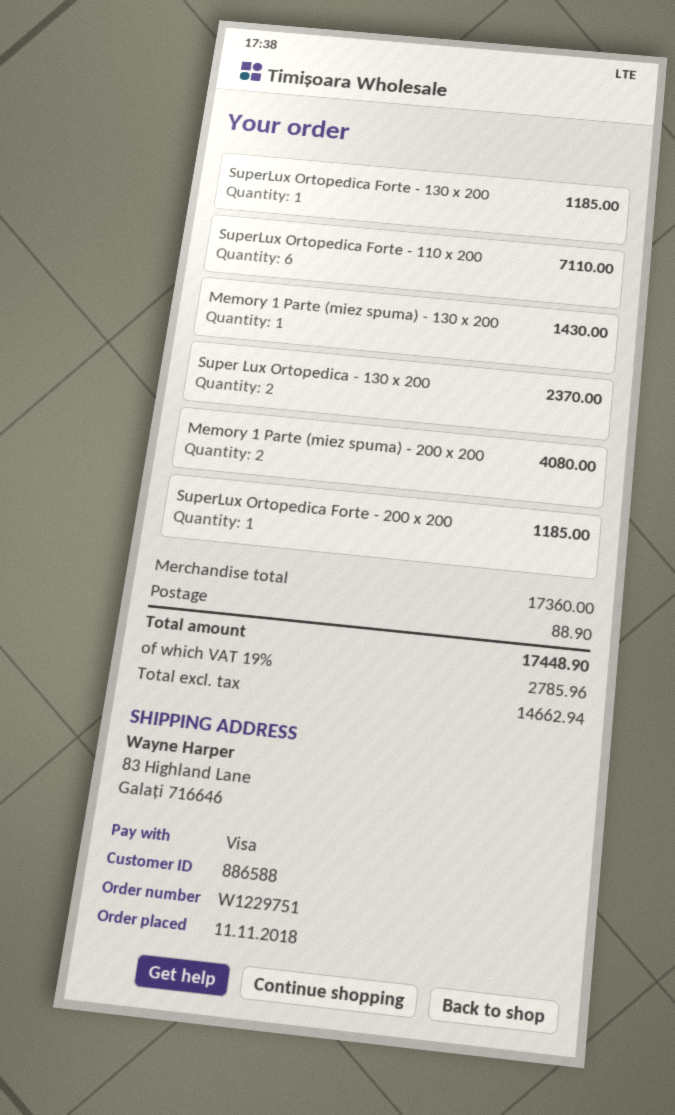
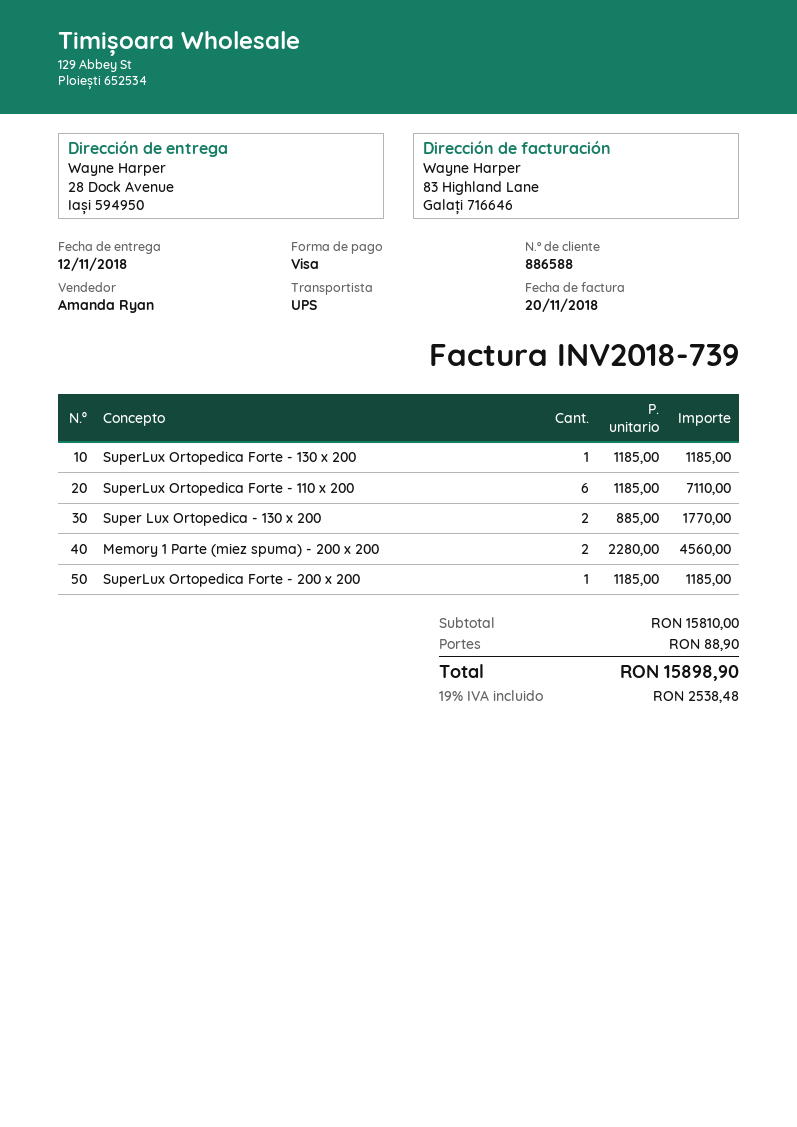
ship to: 83 Highland Lane, Galați 716646 -> 28 Dock Avenue, Iași 594950
Memory 1 Parte (miez spuma) - 130 x 200: 1 for 1430.00 -> none
Super Lux Ortopedica - 130 x 200: 2 for 2370.00 -> 2 for 1770.00
Memory 1 Parte (miez spuma) - 200 x 200: 2 for 4080.00 -> 2 for 4560.00
subtotal: 17360.00 -> 15810.00
tax: 19% = 2785.96 -> 19% = 2538.48
total: 17448.90 -> 15898.90

